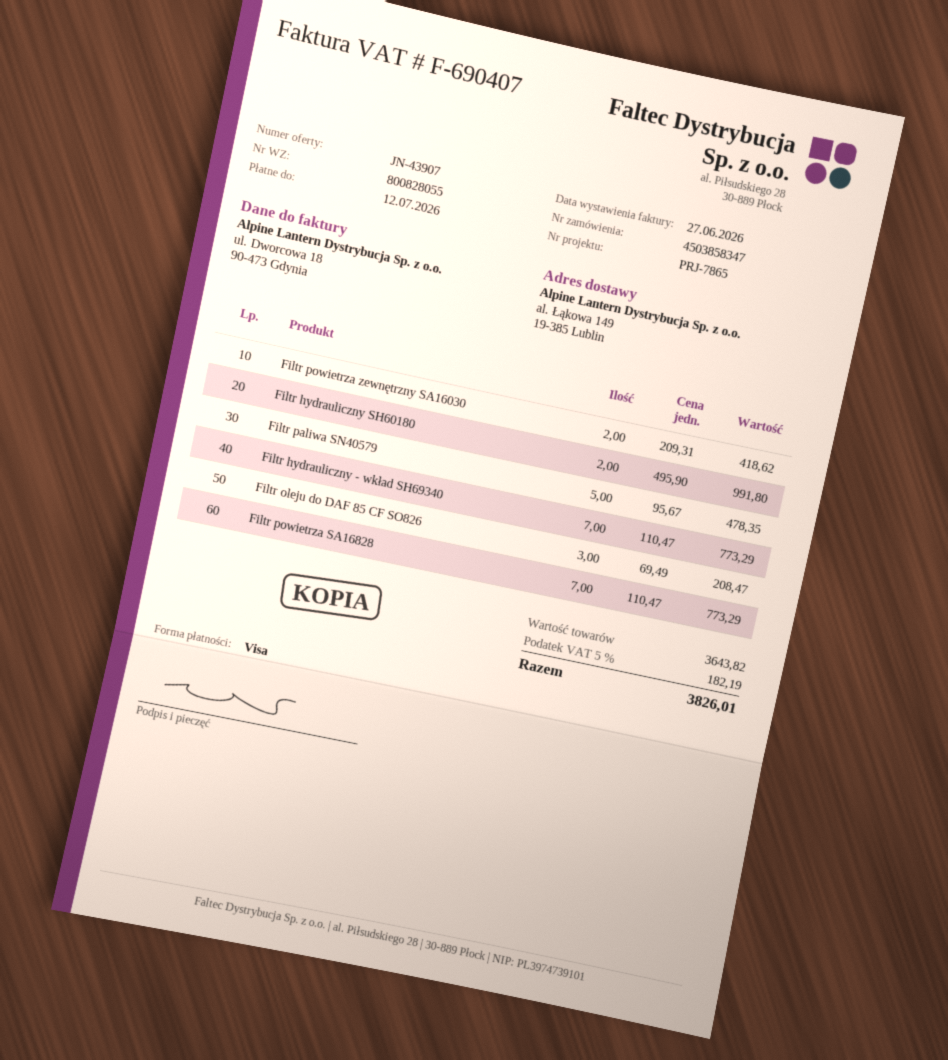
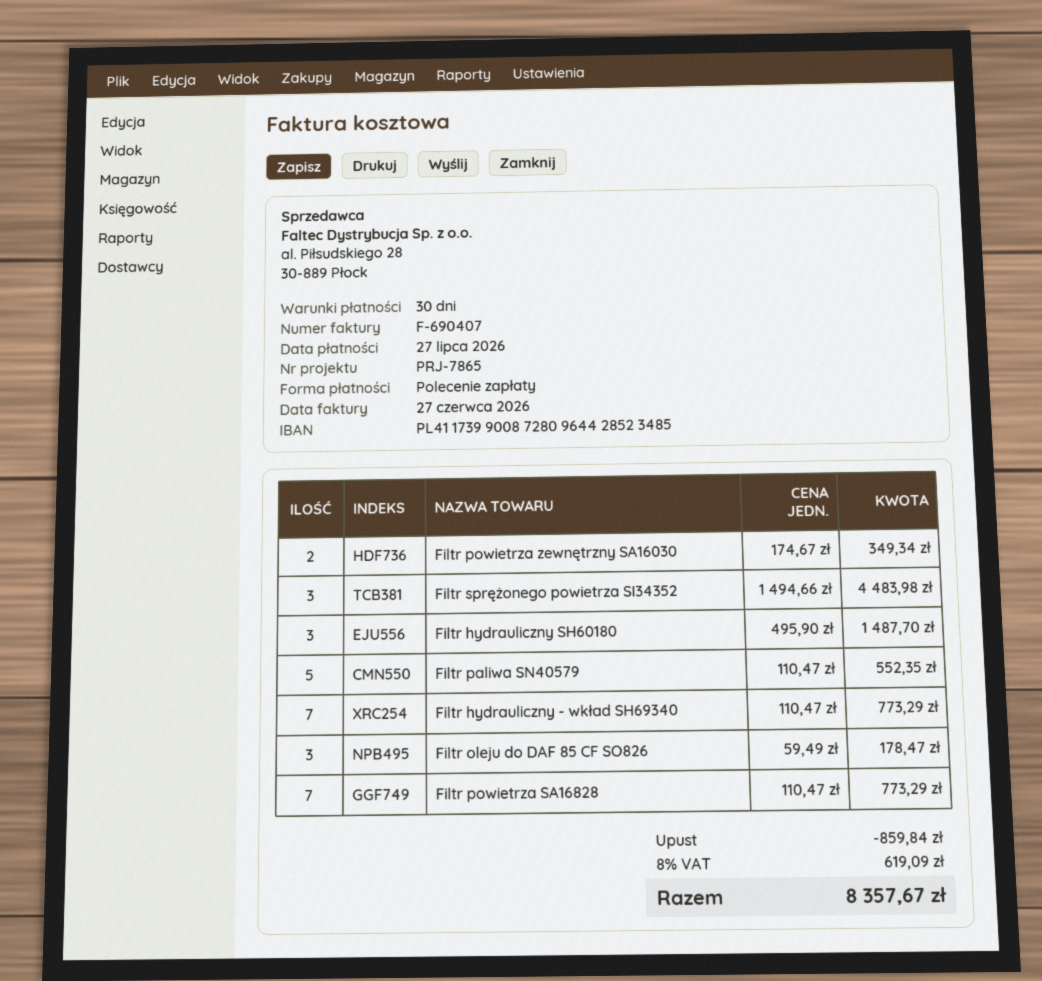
due date: 2026-07-12 -> 2026-07-27
payment method: Visa -> direct debit
Filtr powietrza zewnętrzny SA16030: 2 x 209.31 = 418.62 -> 2 x 174.67 = 349.34
Filtr hydrauliczny SH60180: 2 x 495.90 = 991.80 -> 3 x 495.90 = 1487.70
Filtr paliwa SN40579: 5 x 95.67 = 478.35 -> 5 x 110.47 = 552.35
Filtr oleju do DAF 85 CF SO826: 3 x 69.49 = 208.47 -> 3 x 59.49 = 178.47
Filtr sprężonego powietrza SI34352: none -> 3 x 1494.66 = 4483.98
discount: none -> 859.84
tax: 5% = 182.19 -> 8% = 619.09
total: 3826.01 -> 8357.67

